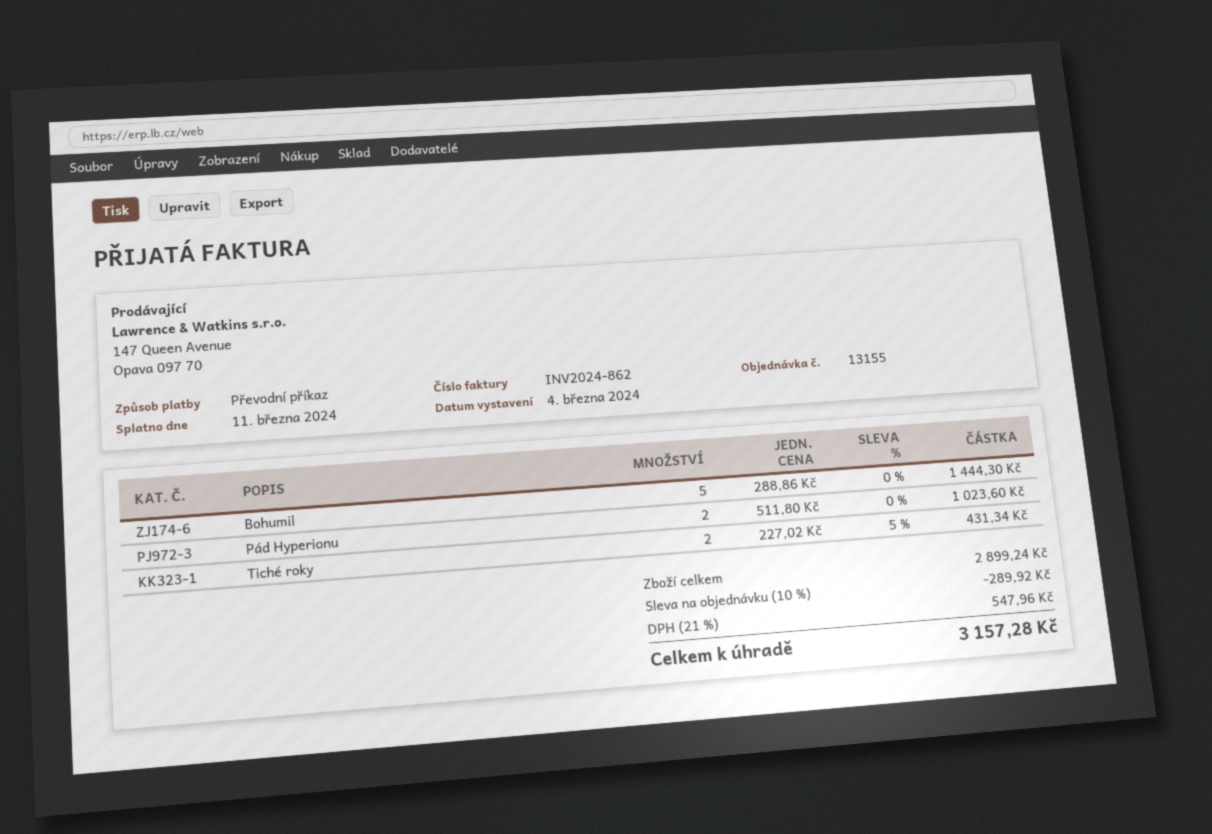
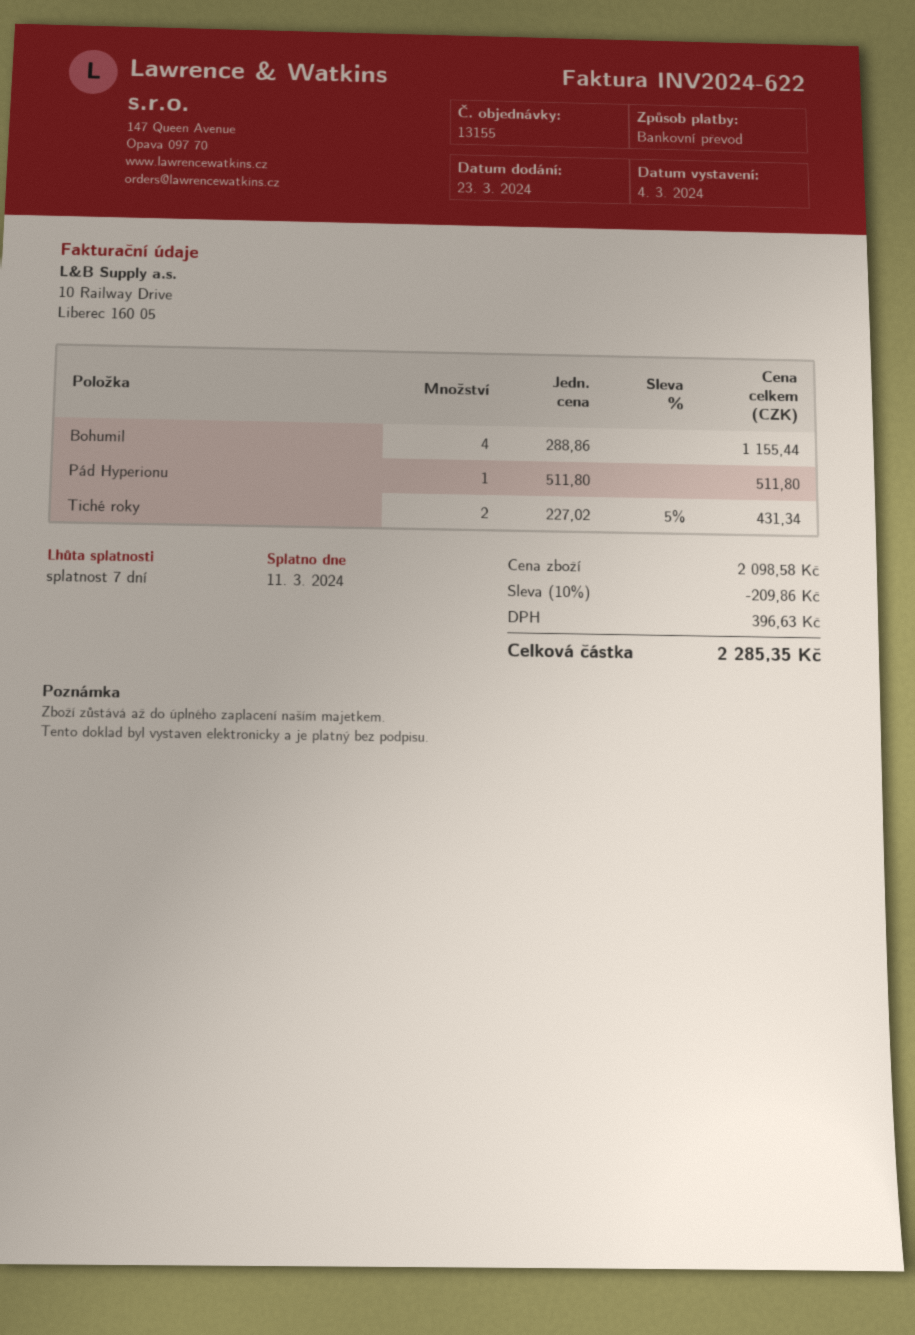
invoice number: INV2024-862 -> INV2024-622
Bohumil: 5 x 288.86 = 1444.30 -> 4 x 288.86 = 1155.44
Pád Hyperionu: 2 x 511.80 = 1023.60 -> 1 x 511.80 = 511.80
subtotal: 2899.24 -> 2098.58
discount: 10% = 289.92 -> 10% = 209.86
tax: 547.96 -> 396.63
total: 3157.28 -> 2285.35

